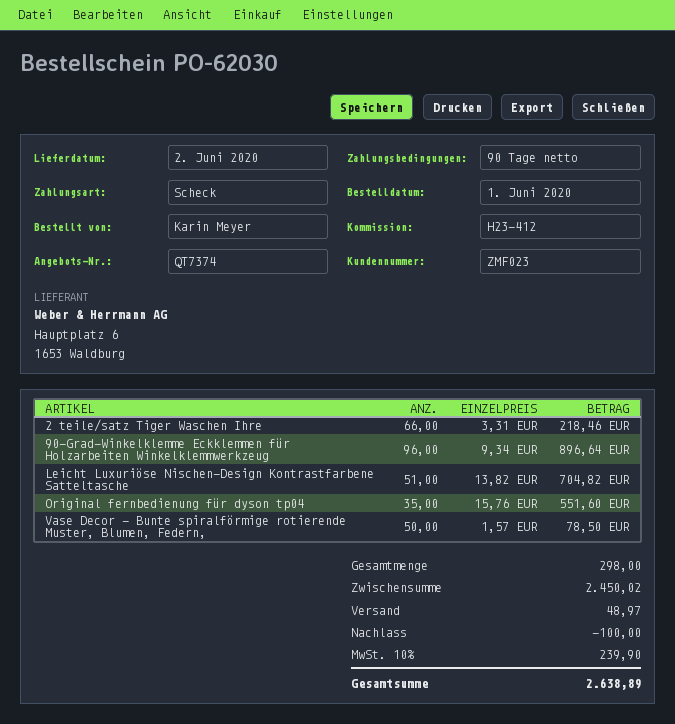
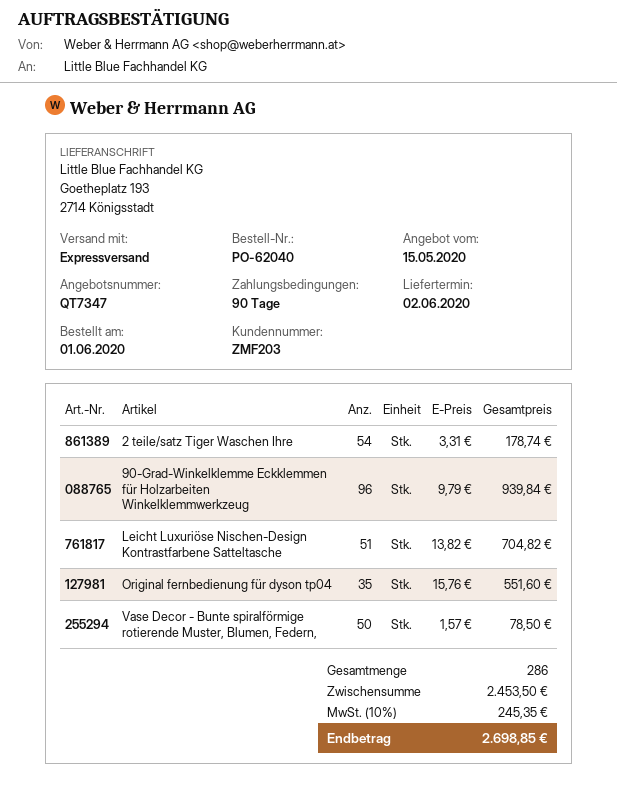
quote number: QT7374 -> QT7347
order number: PO-62030 -> PO-62040
customer number: ZMF023 -> ZMF203
2 teile/satz Tiger Waschen Ihre: 66 x 3.31 = 218.46 -> 54 x 3.31 = 178.74
90-Grad-Winkelklemme Eckklemmen für Holzarbeiten Winkelklemmwerkzeug: 96 x 9.34 = 896.64 -> 96 x 9.79 = 939.84
total quantity: 298 -> 286
subtotal: 2450.02 -> 2453.50
discount: 100.00 -> none
shipping: 48.97 -> none
tax: 10% = 239.90 -> 10% = 245.35
total: 2638.89 -> 2698.85

